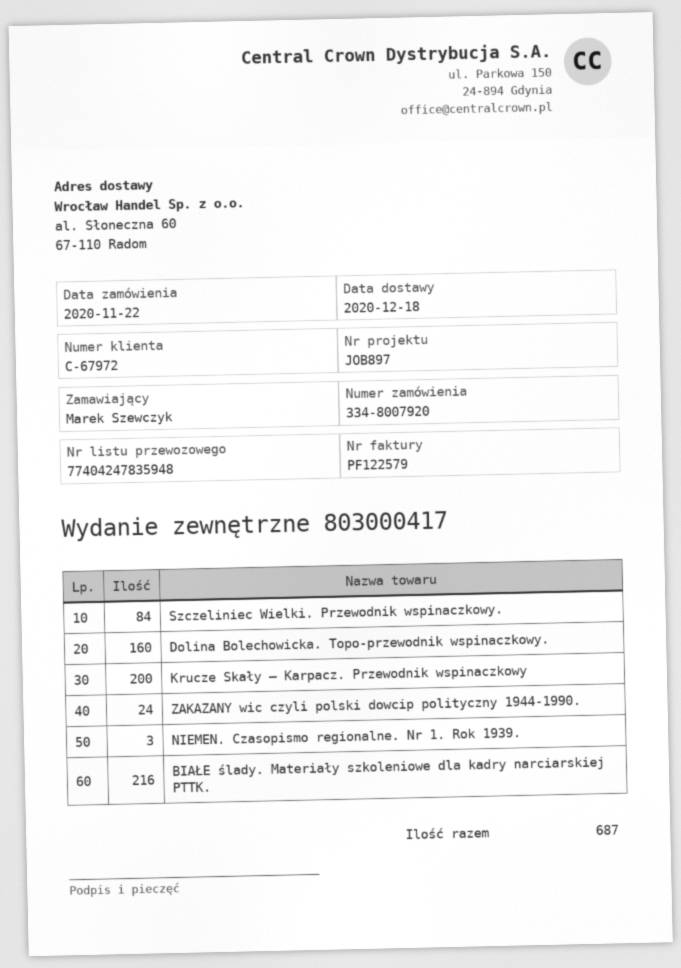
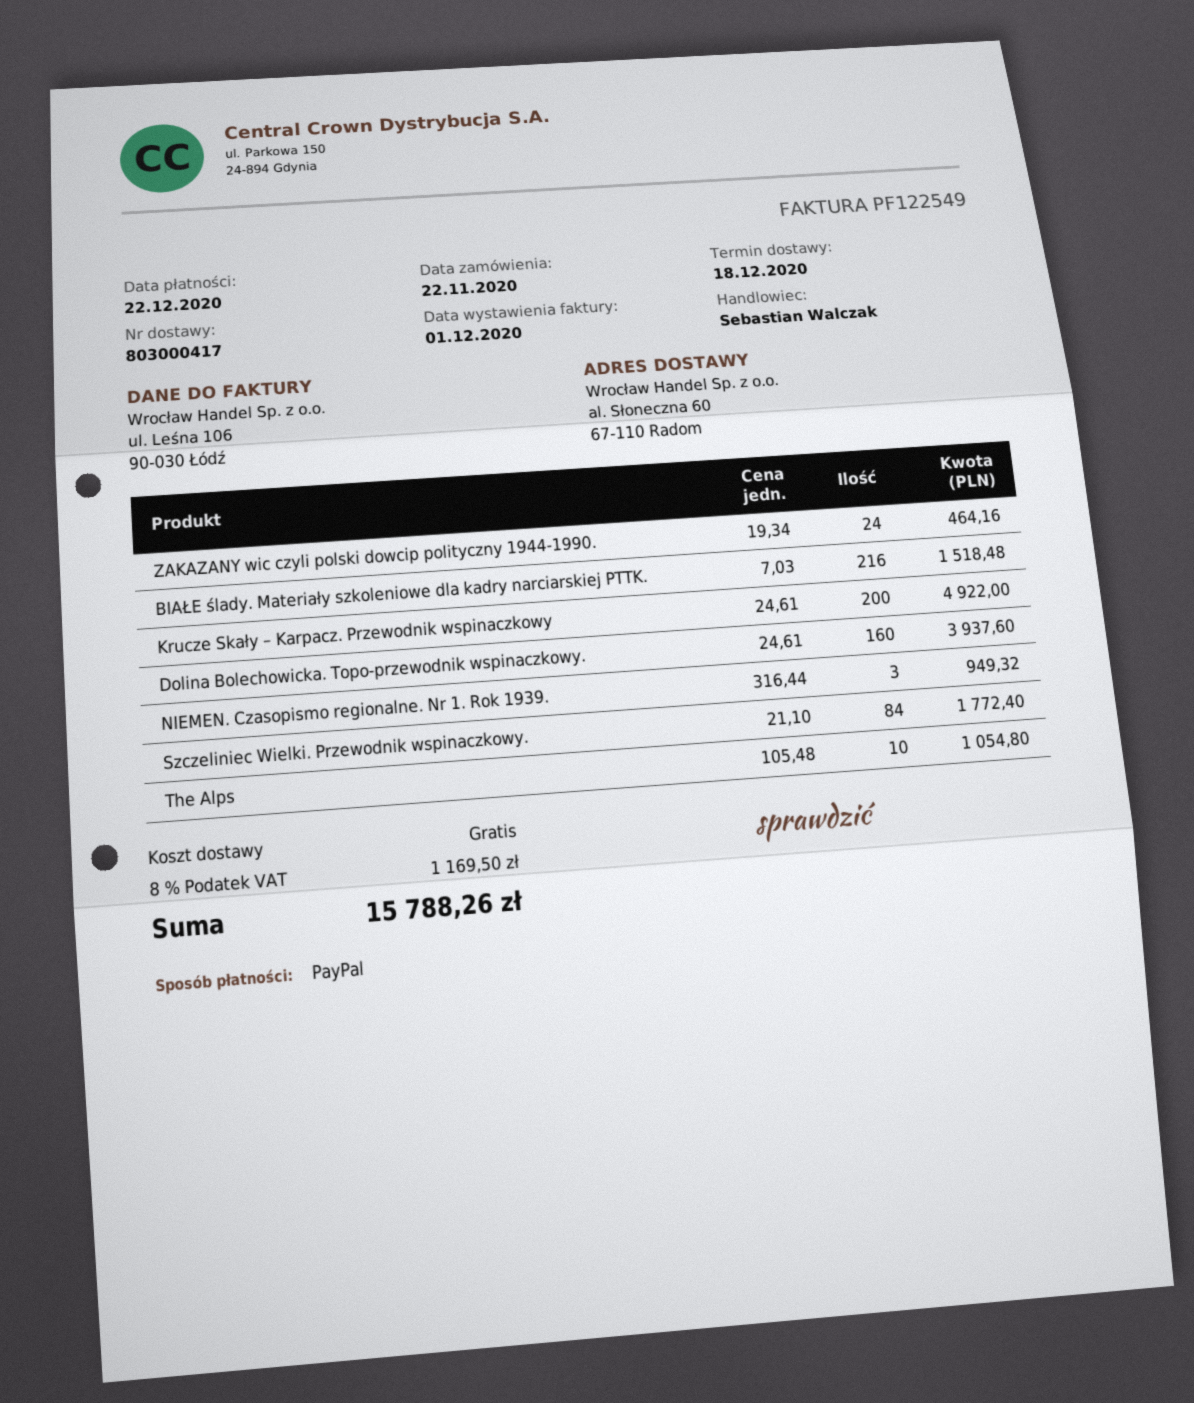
invoice number: PF122579 -> PF122549
The Alps: none -> 10

